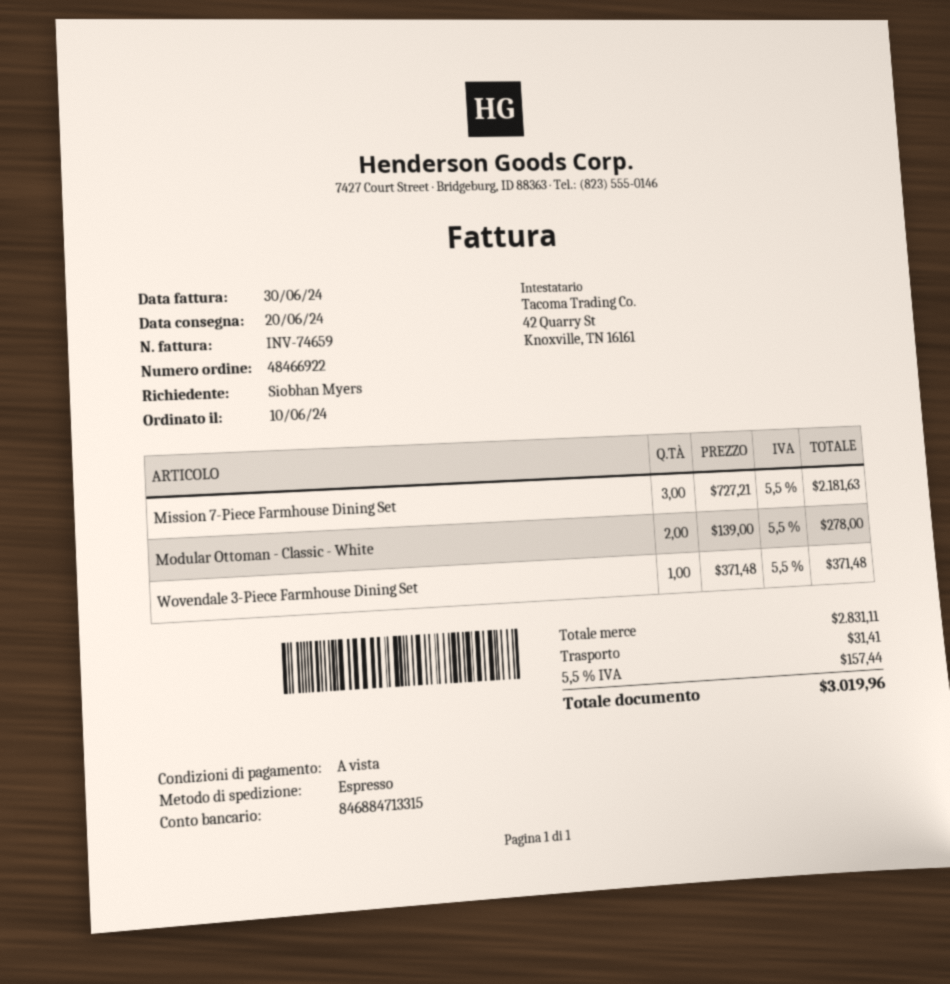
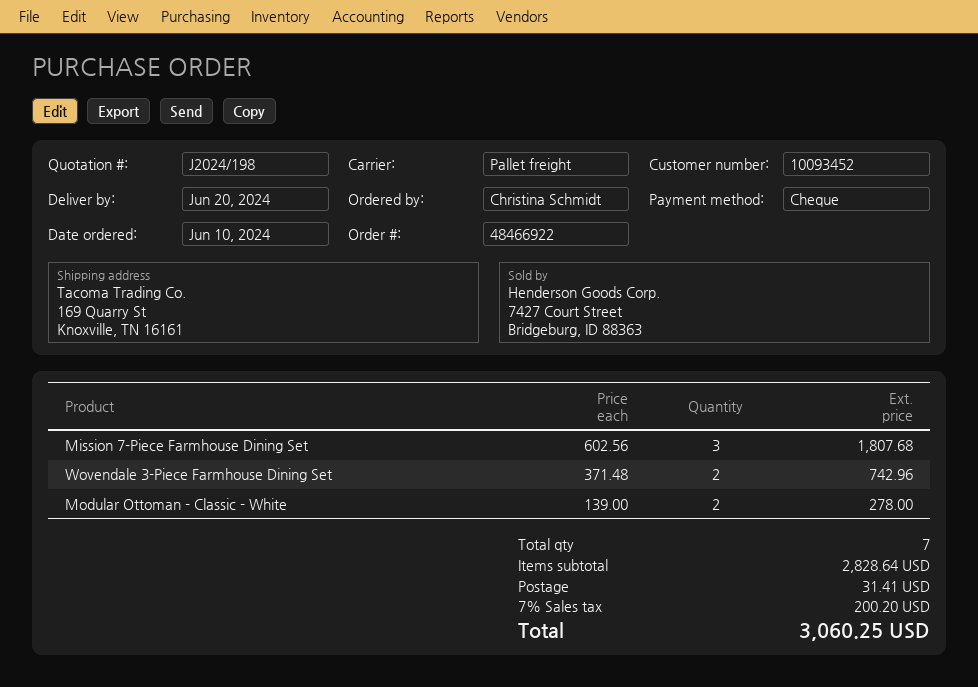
ordered by: Siobhan Myers -> Christina Schmidt
shipping method: express -> pallet freight
Mission 7-Piece Farmhouse Dining Set: 3 x 727.21 = 2181.63 -> 3 x 602.56 = 1807.68
Wovendale 3-Piece Farmhouse Dining Set: 1 x 371.48 = 371.48 -> 2 x 371.48 = 742.96
subtotal: 2831.11 -> 2828.64
tax: 5.5% = 157.44 -> 7% = 200.20
total: 3019.96 -> 3060.25

